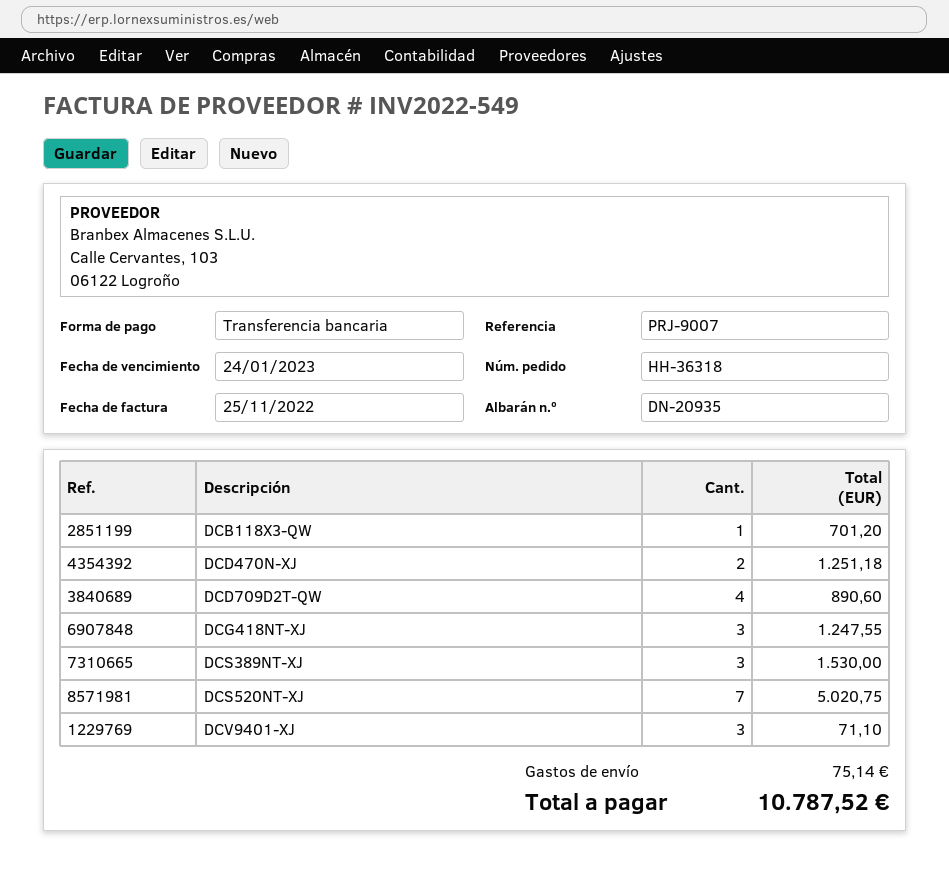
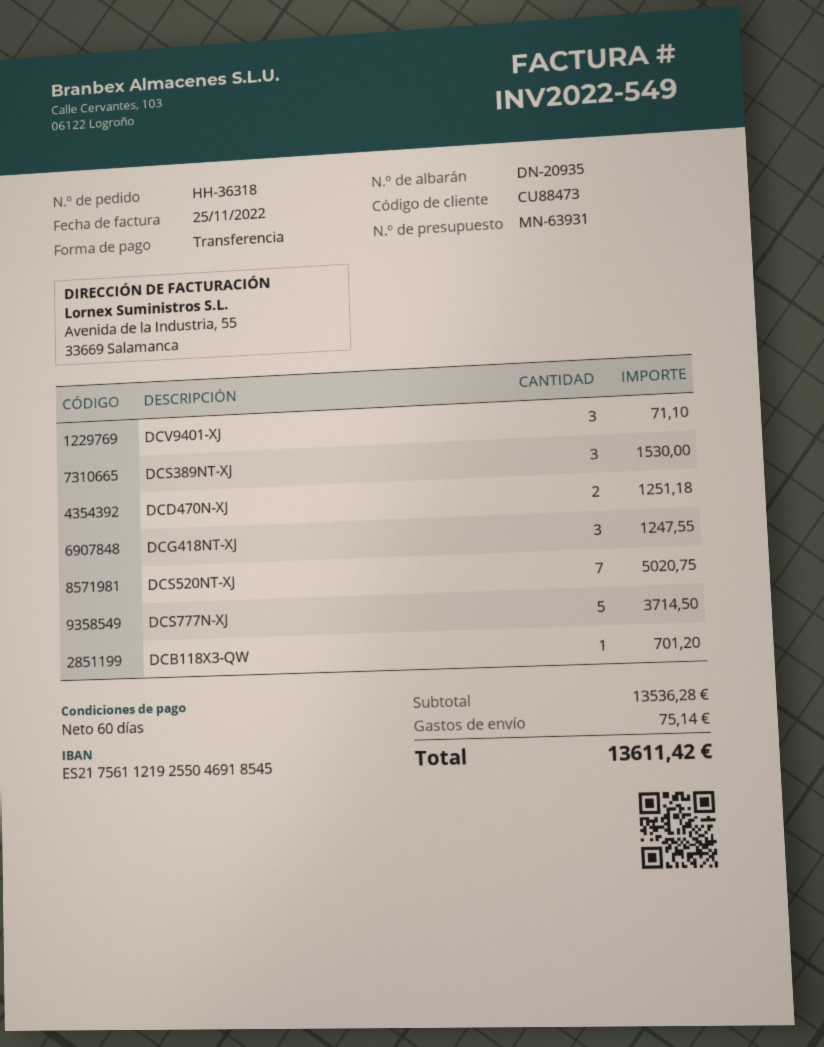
DCD709D2T-QW: 4 for 890.60 -> none
DCS777N-XJ: none -> 5 for 3714.50
total: 10787.52 -> 13611.42

